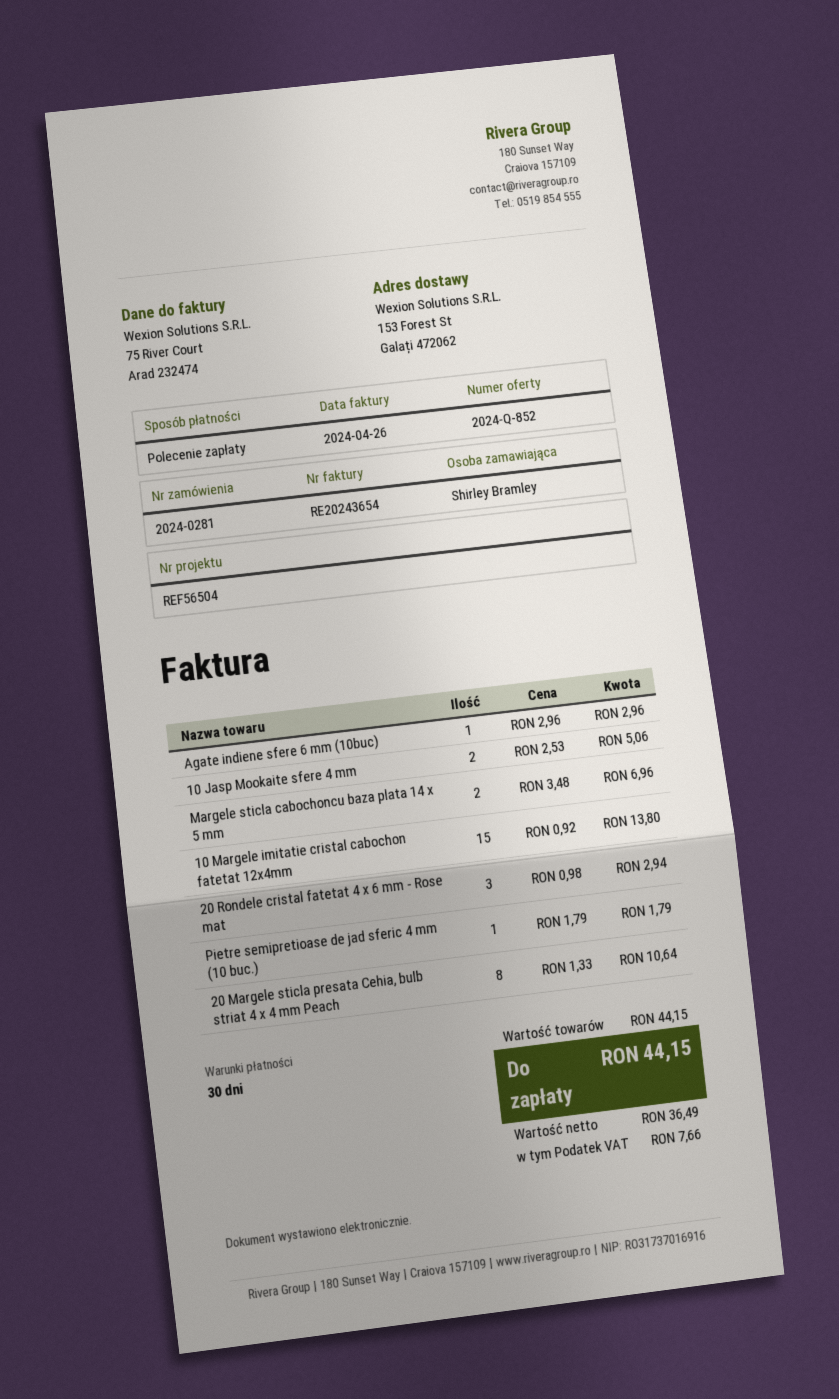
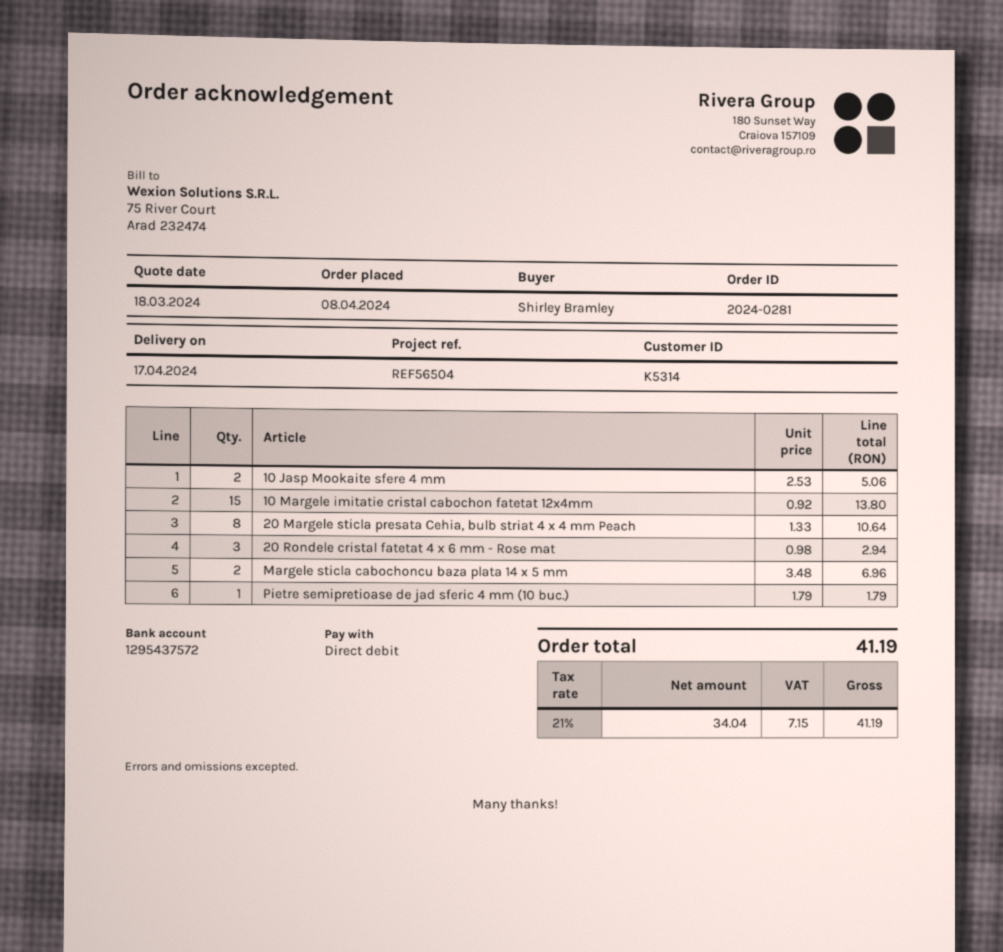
Agate indiene sfere 6 mm (10buc): 1 x 2.96 = 2.96 -> none
net: 36.49 -> 34.04
tax: 7.66 -> 7.15
total: 44.15 -> 41.19

